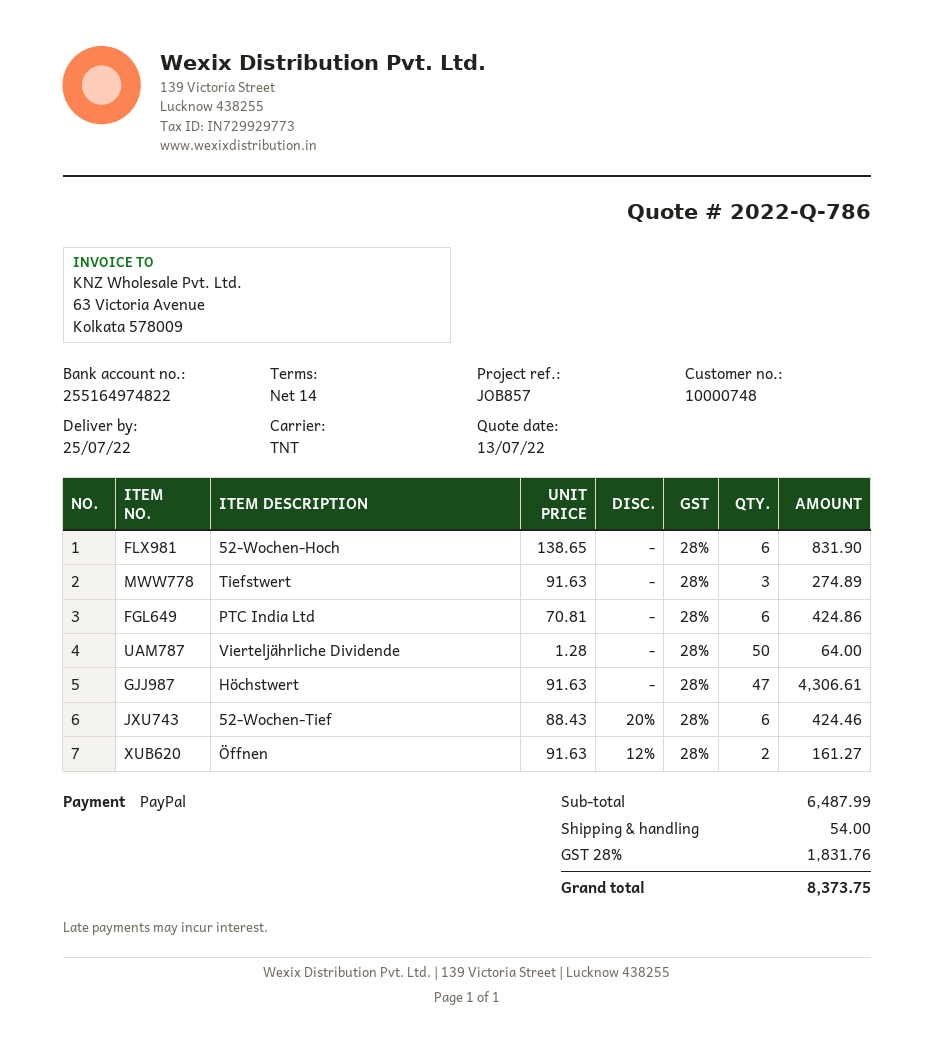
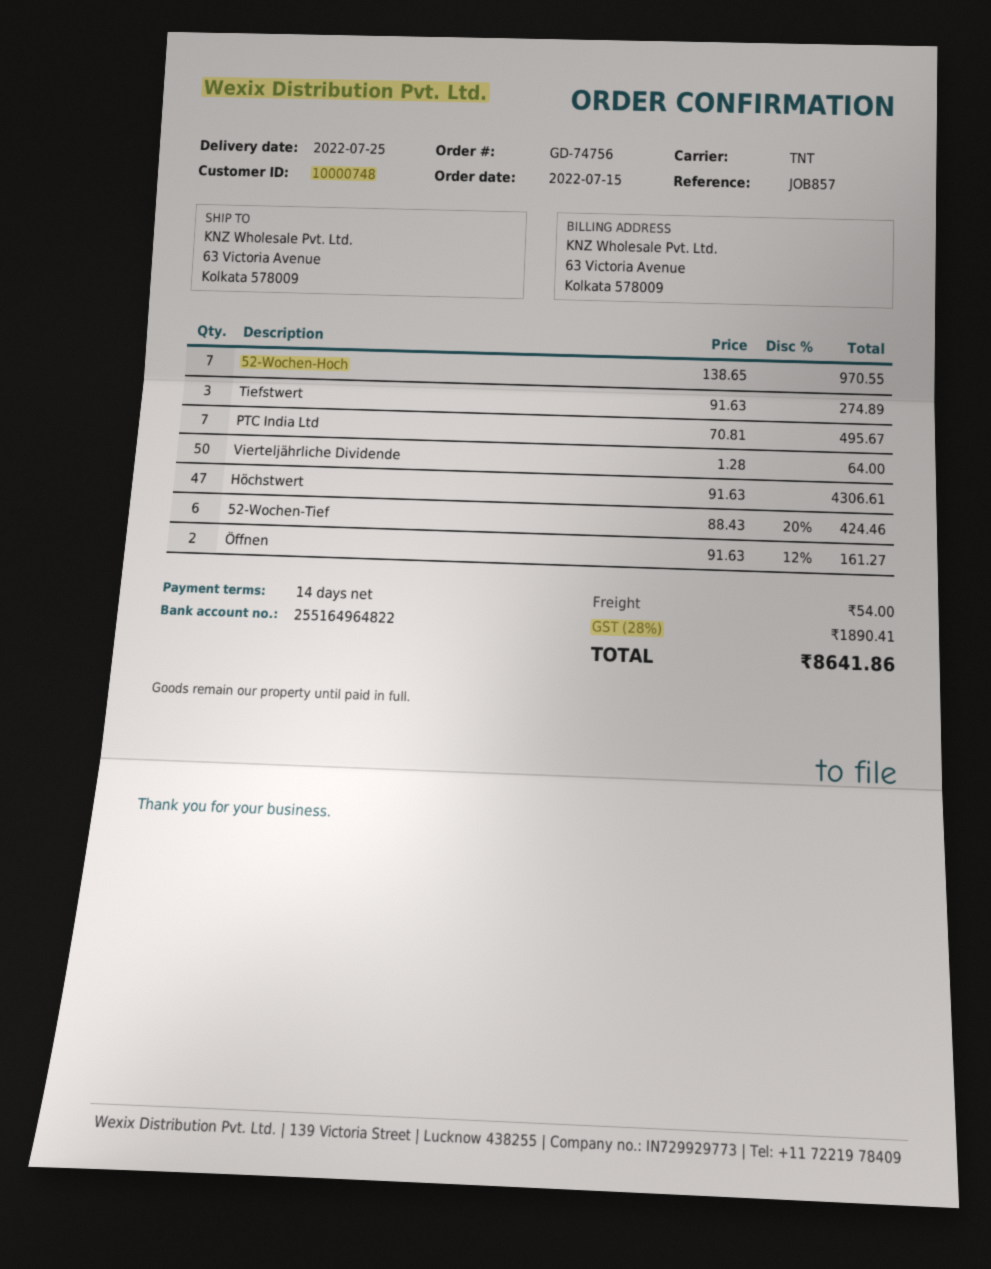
bank account: 255164974822 -> 255164964822
52-Wochen-Hoch: 6 x 138.65 = 831.90 -> 7 x 138.65 = 970.55
PTC India Ltd: 6 x 70.81 = 424.86 -> 7 x 70.81 = 495.67
tax: 28% = 1831.76 -> 28% = 1890.41
total: 8373.75 -> 8641.86

